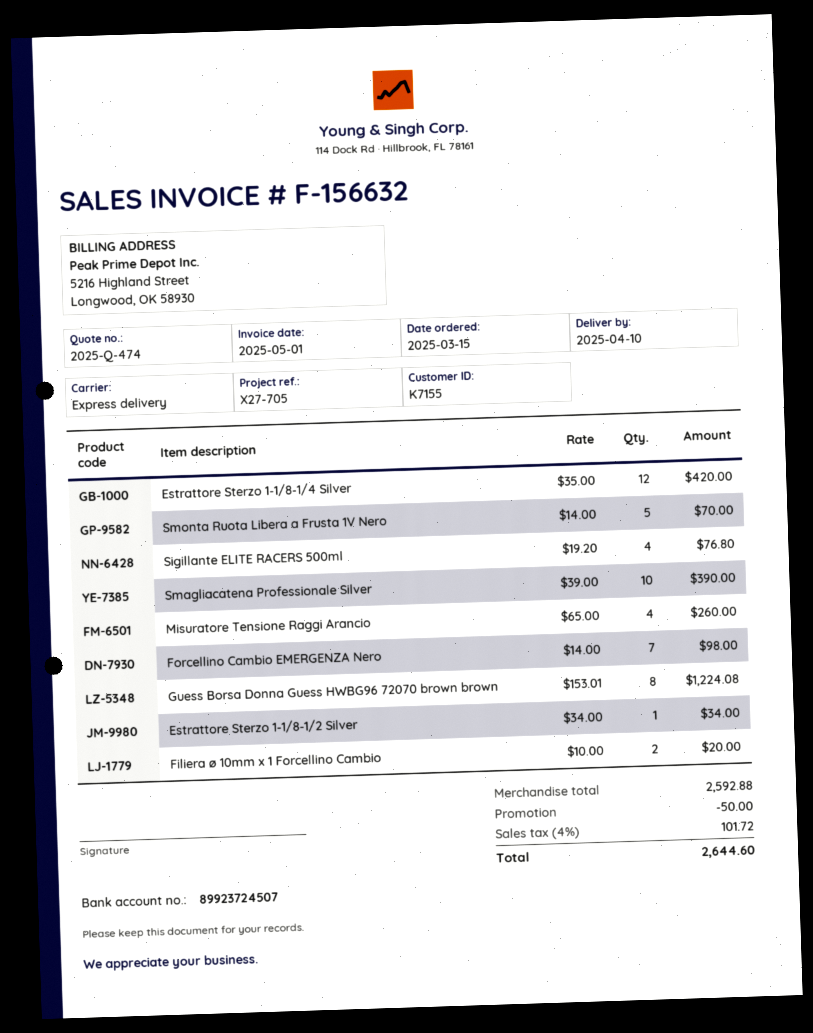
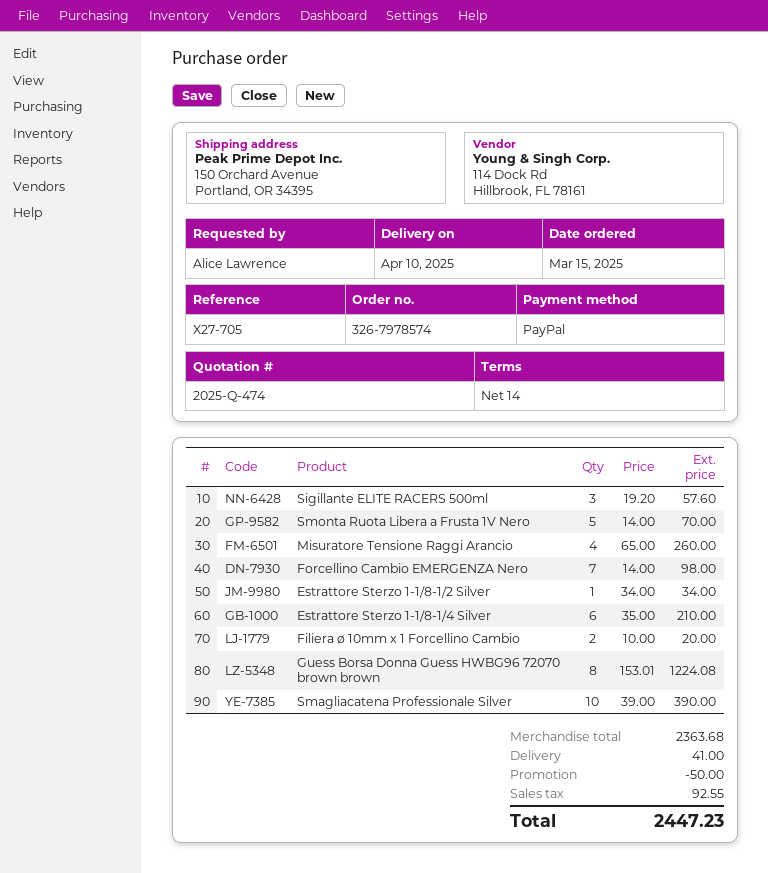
Estrattore Sterzo 1-1/8-1/4 Silver: 12 x 35.00 = 420.00 -> 6 x 35.00 = 210.00
Sigillante ELITE RACERS 500ml: 4 x 19.20 = 76.80 -> 3 x 19.20 = 57.60
subtotal: 2592.88 -> 2363.68
shipping: none -> 41.00
tax: 101.72 -> 92.55
total: 2644.60 -> 2447.23

